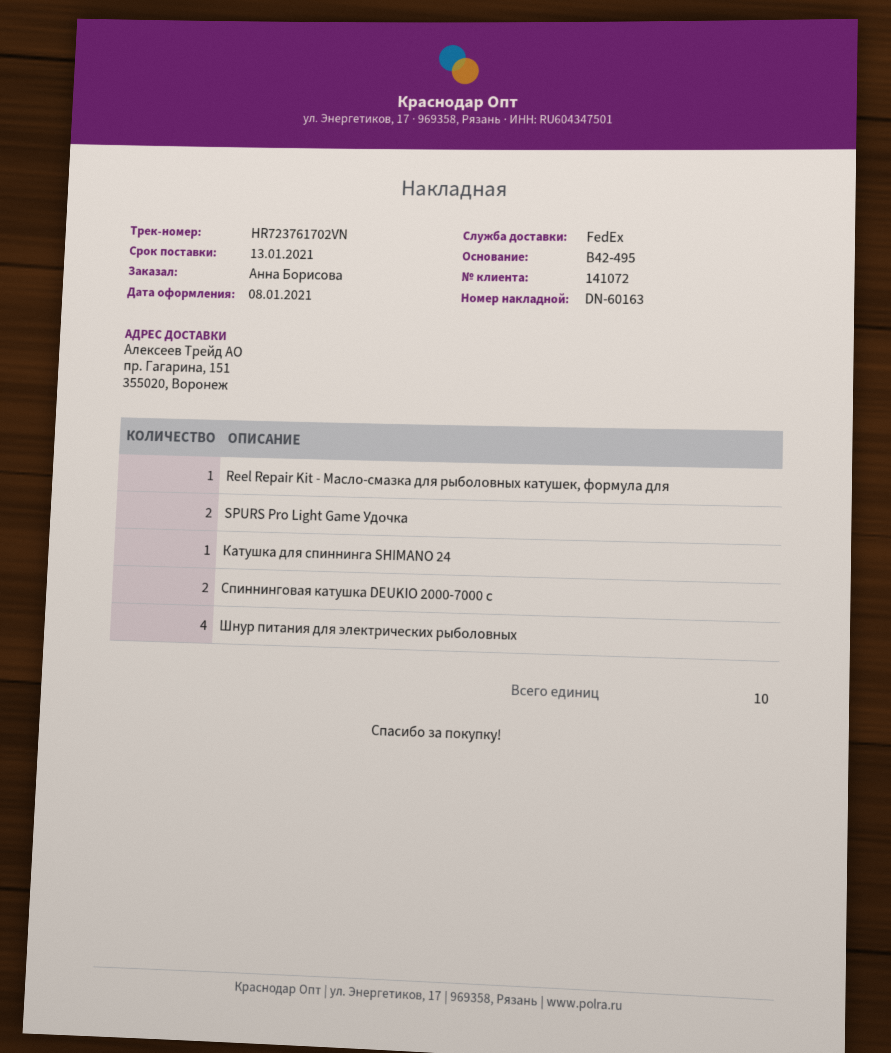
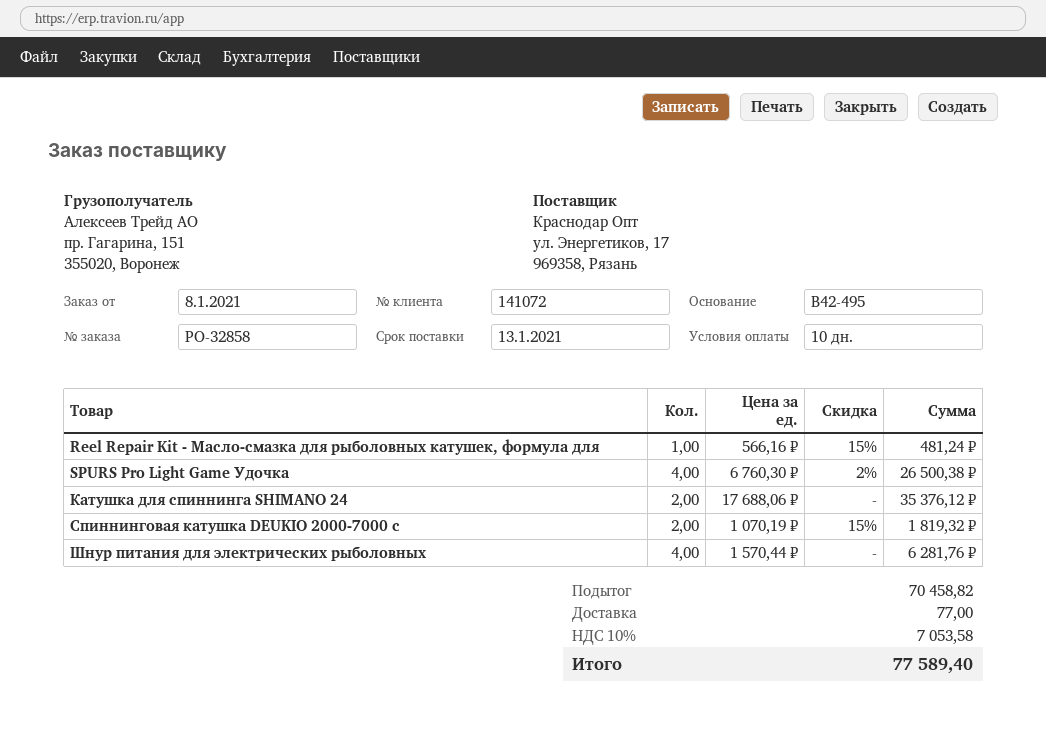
SPURS Pro Light Game Удочка: 2 -> 4
Катушка для спиннинга SHIMANO 24: 1 -> 2

